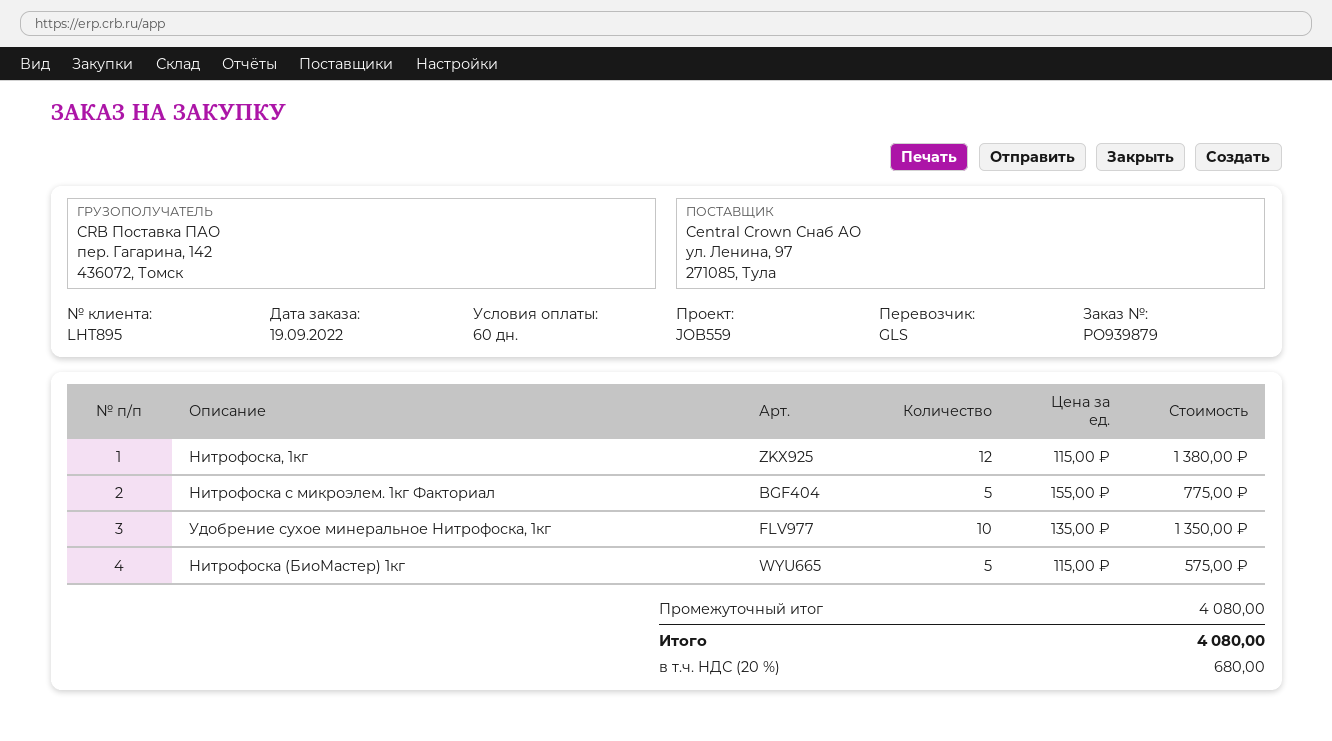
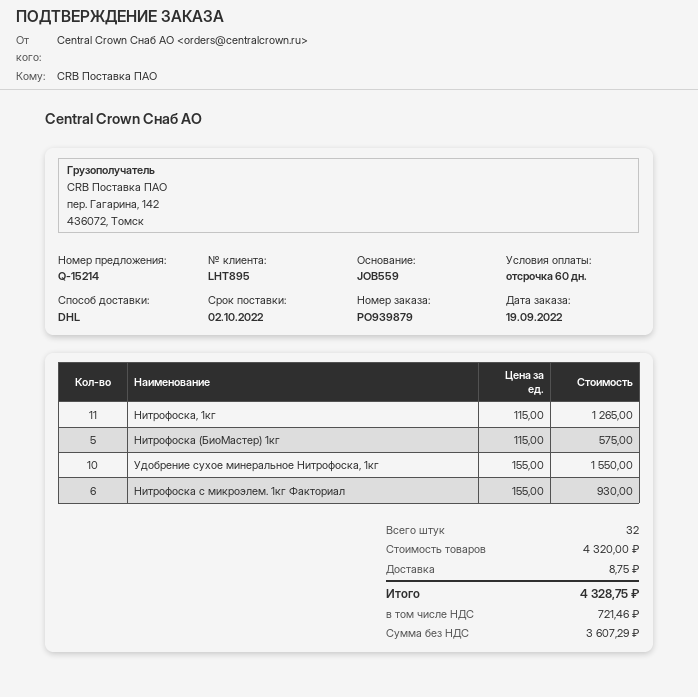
shipping method: GLS -> DHL
Нитрофоска, 1кг: 12 x 115.00 = 1380.00 -> 11 x 115.00 = 1265.00
Нитрофоска с микроэлем. 1кг Факториал: 5 x 155.00 = 775.00 -> 6 x 155.00 = 930.00
Удобрение сухое минеральное Нитрофоска, 1кг: 10 x 135.00 = 1350.00 -> 10 x 155.00 = 1550.00
subtotal: 4080.00 -> 4320.00
shipping: none -> 8.75
tax: 680.00 -> 721.46
total: 4080.00 -> 4328.75

